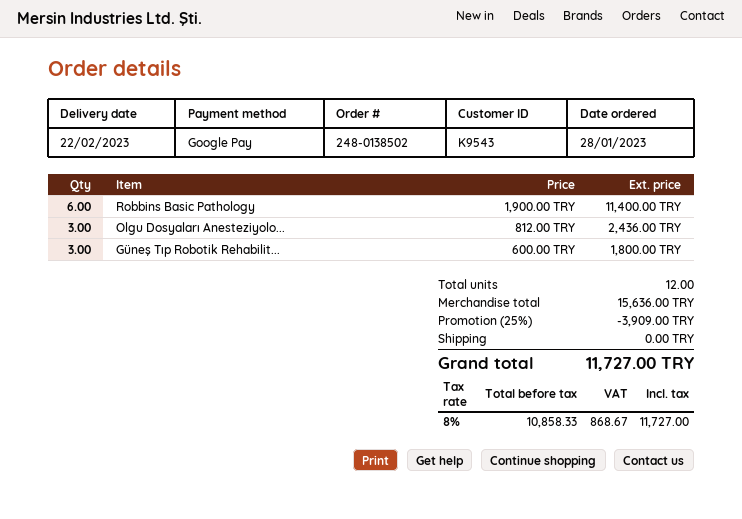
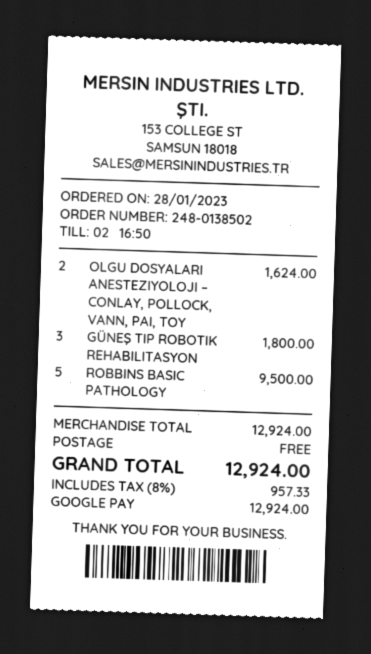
Robbins Basic Pathology: 6 for 11400.00 -> 5 for 9500.00
Olgu Dosyaları Anesteziyolo...: 3 for 2436.00 -> 2 for 1624.00
subtotal: 15636.00 -> 12924.00
discount: 25% = 3909.00 -> none
tax: 8% = 868.67 -> 8% = 957.33
total: 11727.00 -> 12924.00

